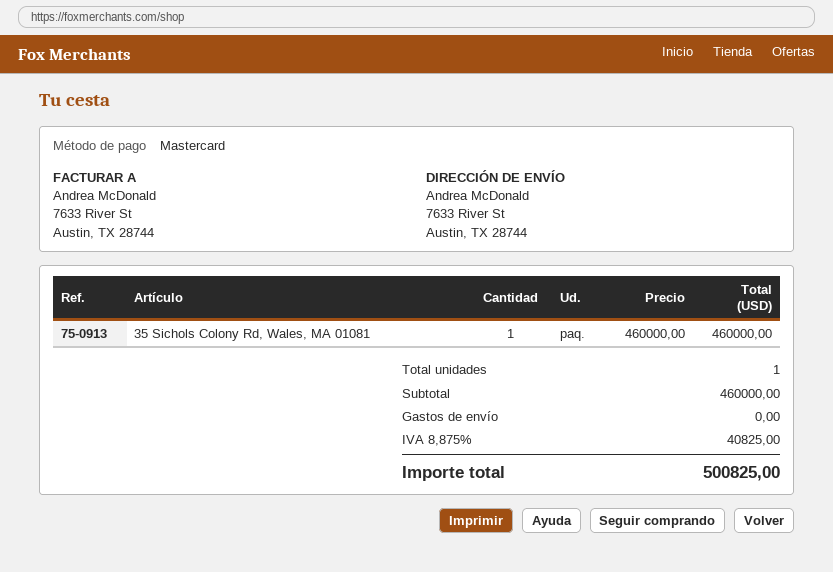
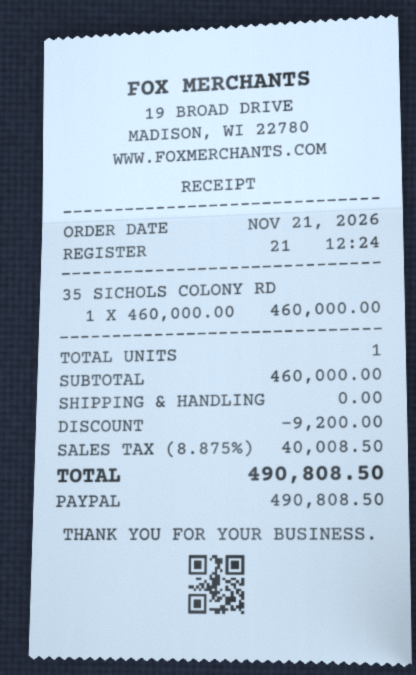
payment method: Mastercard -> PayPal
discount: none -> 9200.00
tax: 8.875% = 40825.00 -> 8.875% = 40008.50
total: 500825.00 -> 490808.50

